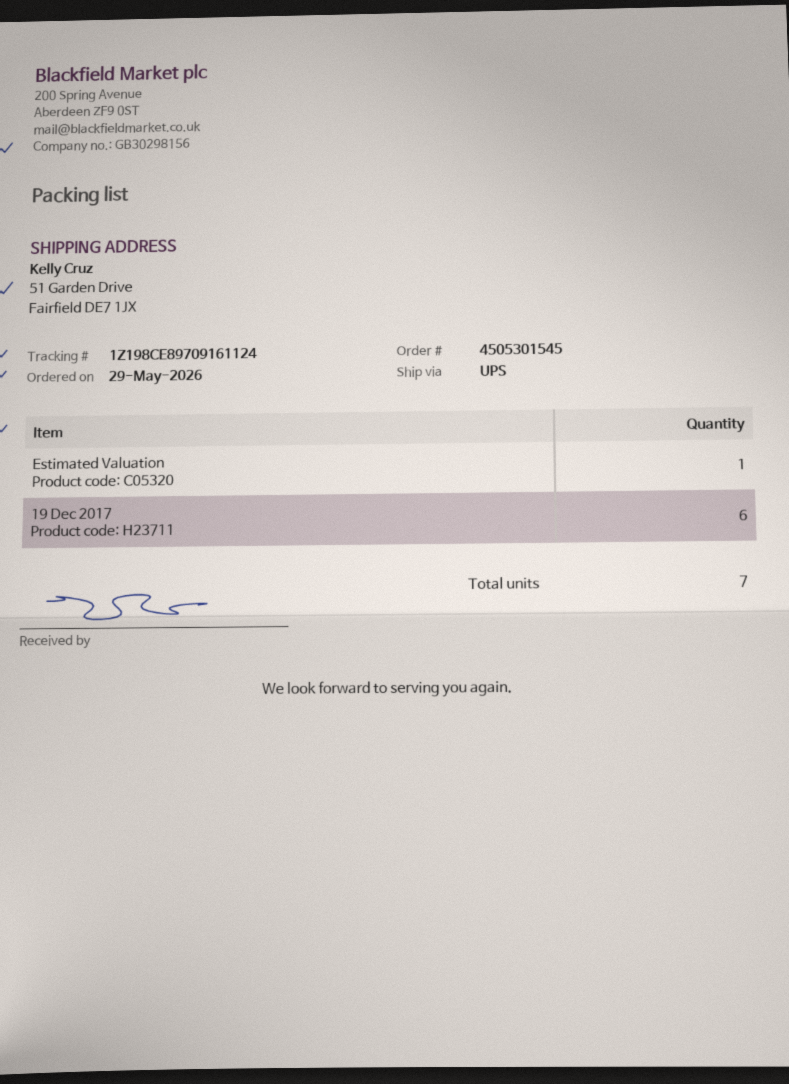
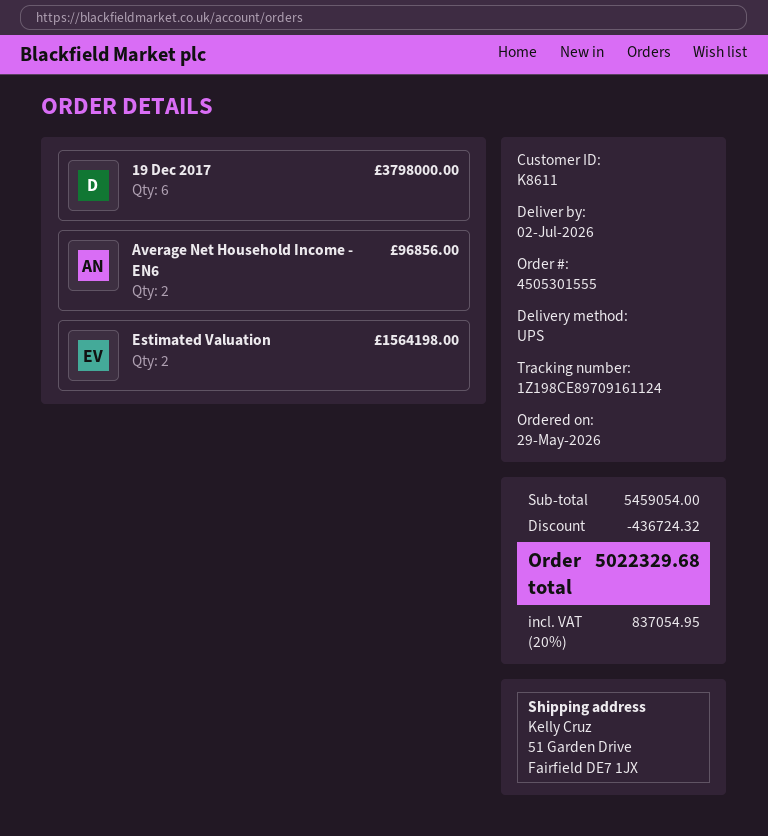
order number: 4505301545 -> 4505301555
Estimated Valuation: 1 -> 2
Average Net Household Income - EN6: none -> 2

